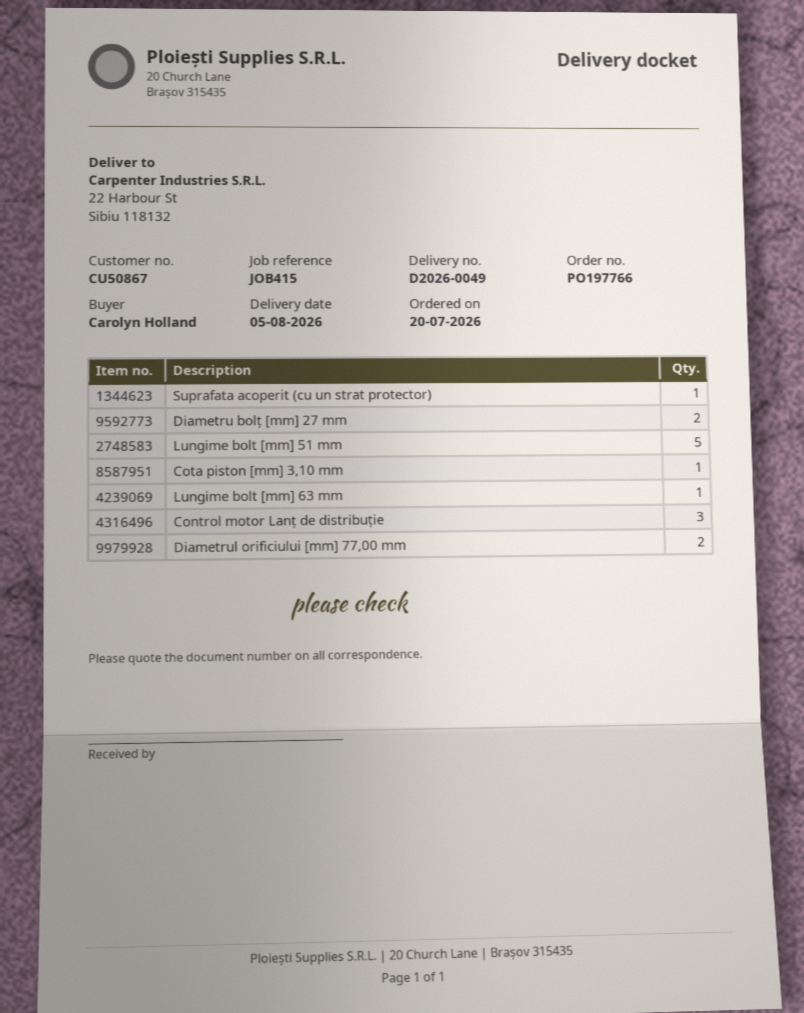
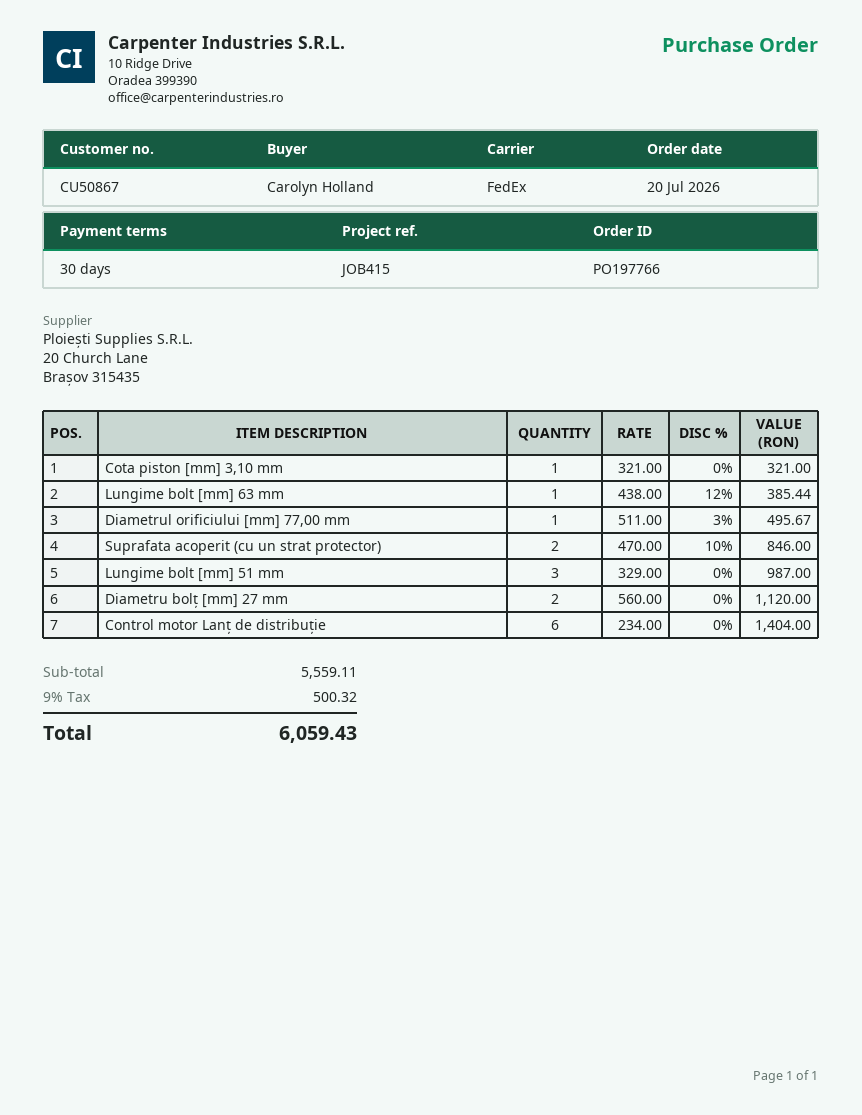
Suprafata acoperit (cu un strat protector): 1 -> 2
Lungime bolt [mm] 51 mm: 5 -> 3
Control motor Lanț de distribuție: 3 -> 6
Diametrul orificiului [mm] 77,00 mm: 2 -> 1

